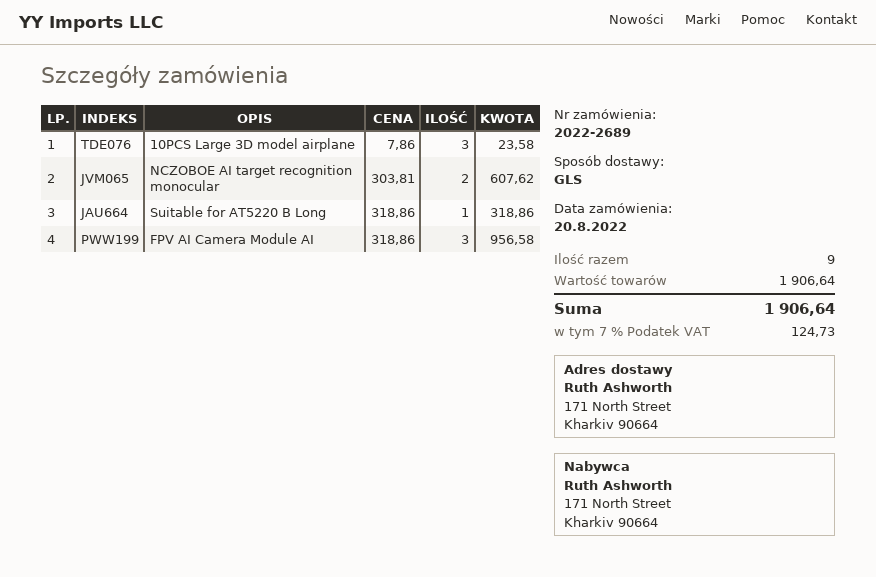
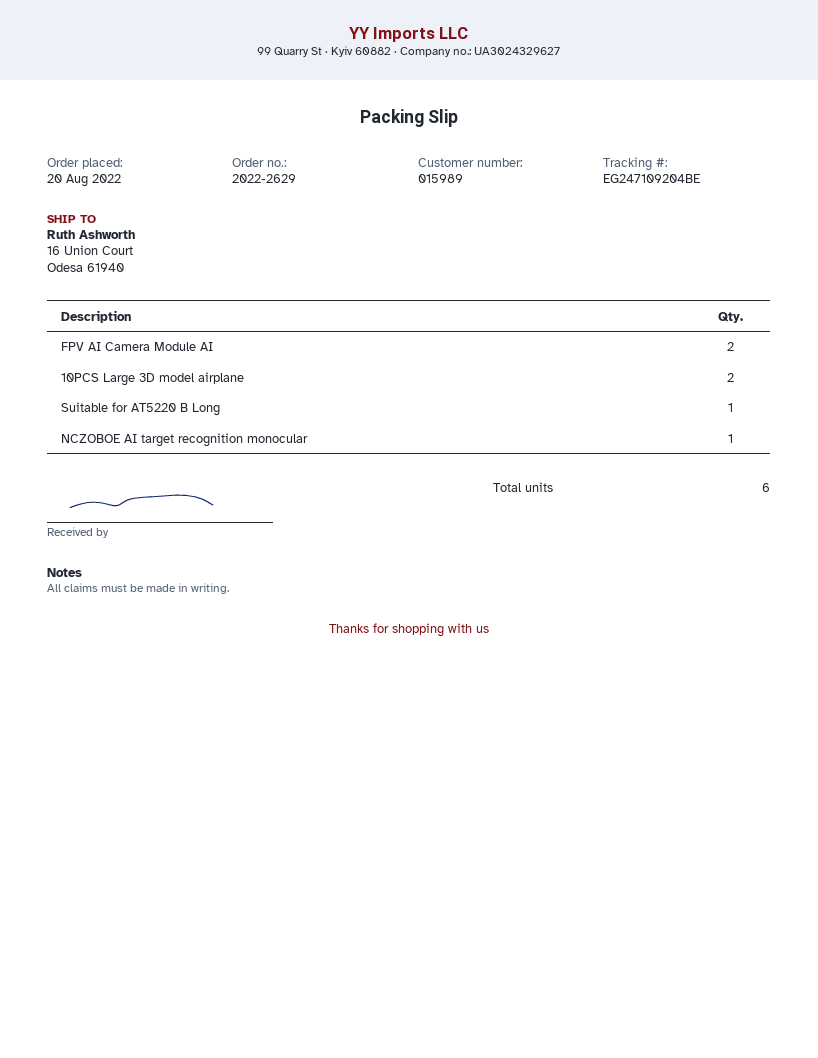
order number: 2022-2689 -> 2022-2629
ship to: 171 North Street, Kharkiv 90664 -> 16 Union Court, Odesa 61940
10PCS Large 3D model airplane: 3 -> 2
NCZOBOE AI target recognition monocular: 2 -> 1
FPV AI Camera Module AI: 3 -> 2
total quantity: 9 -> 6

